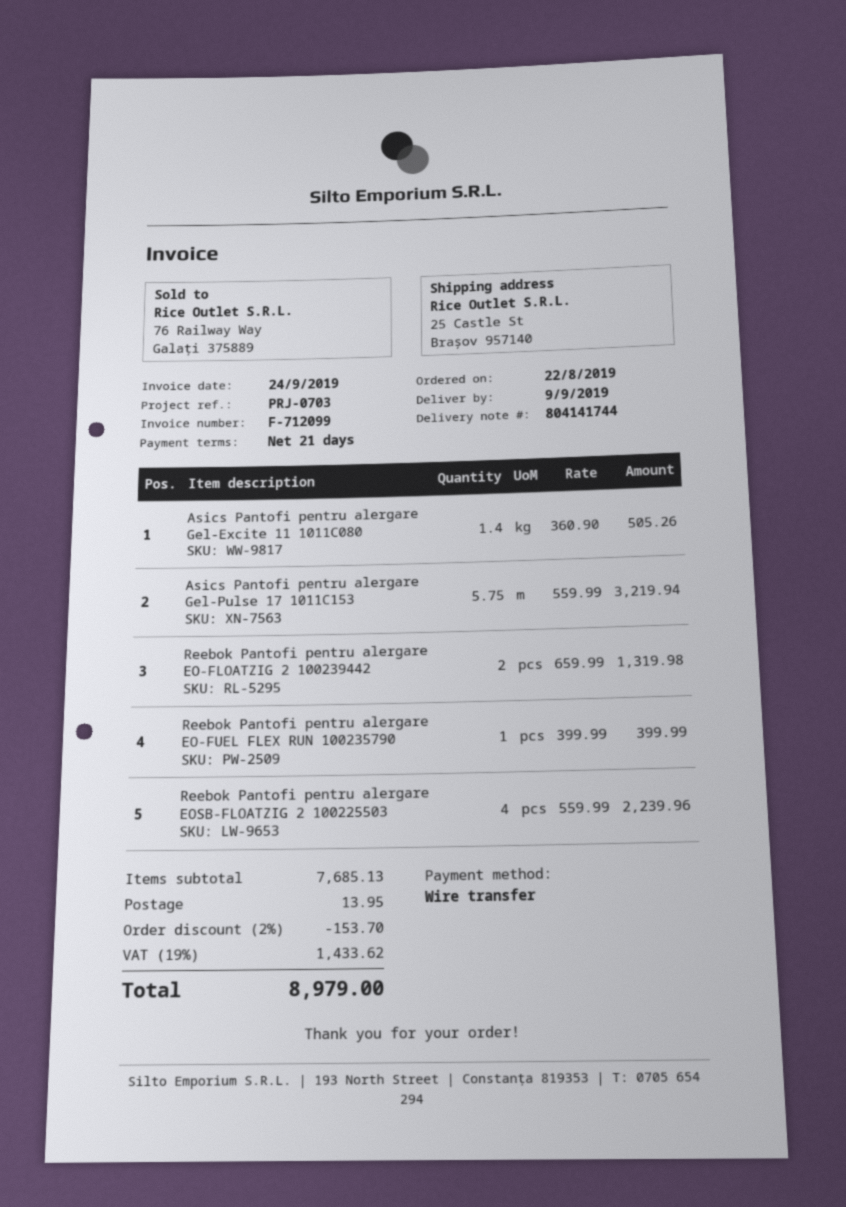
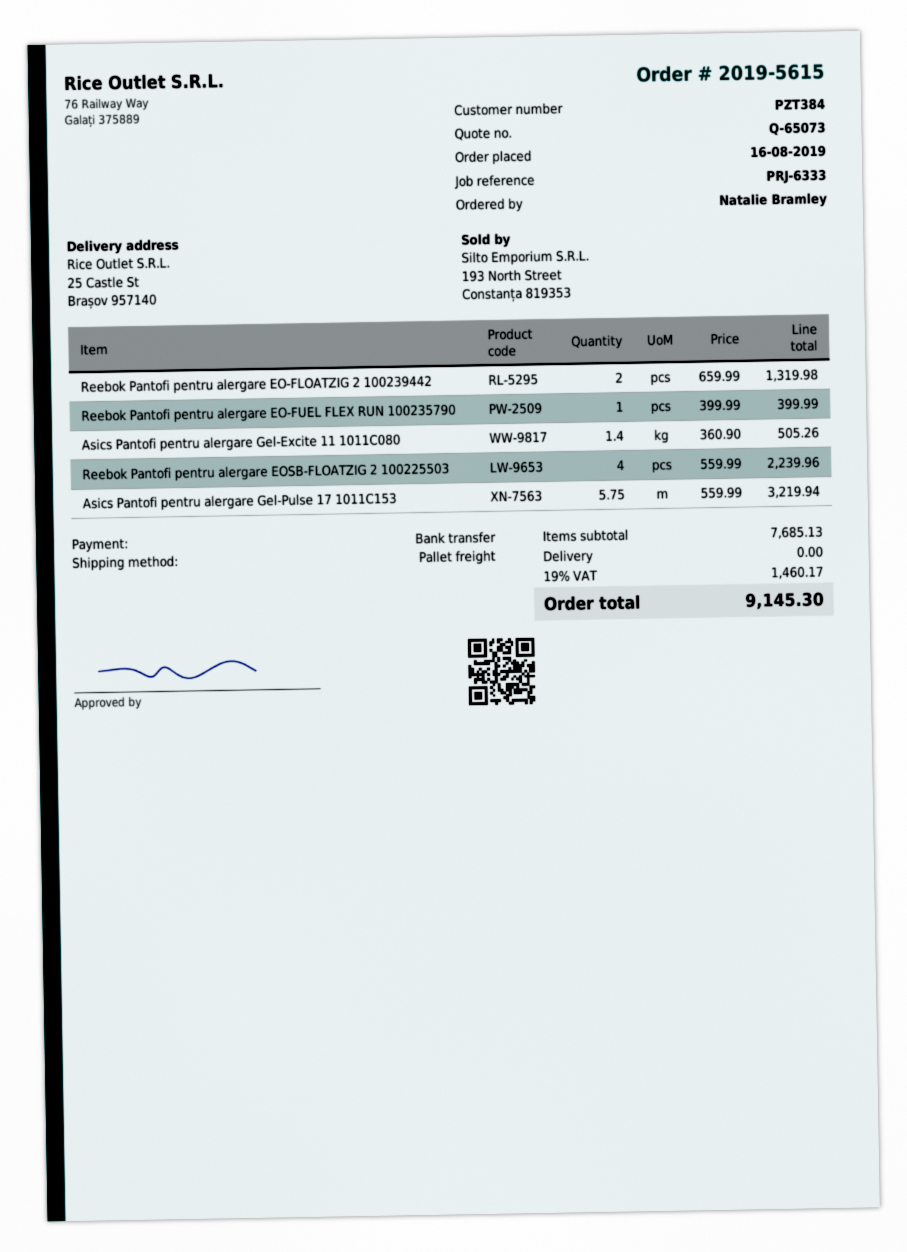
order date: 2019-08-22 -> 2019-08-16
reference: PRJ-0703 -> PRJ-6333
discount: 2% = 153.70 -> none
shipping: 13.95 -> 0.00
tax: 19% = 1433.62 -> 19% = 1460.17
total: 8979.00 -> 9145.30

